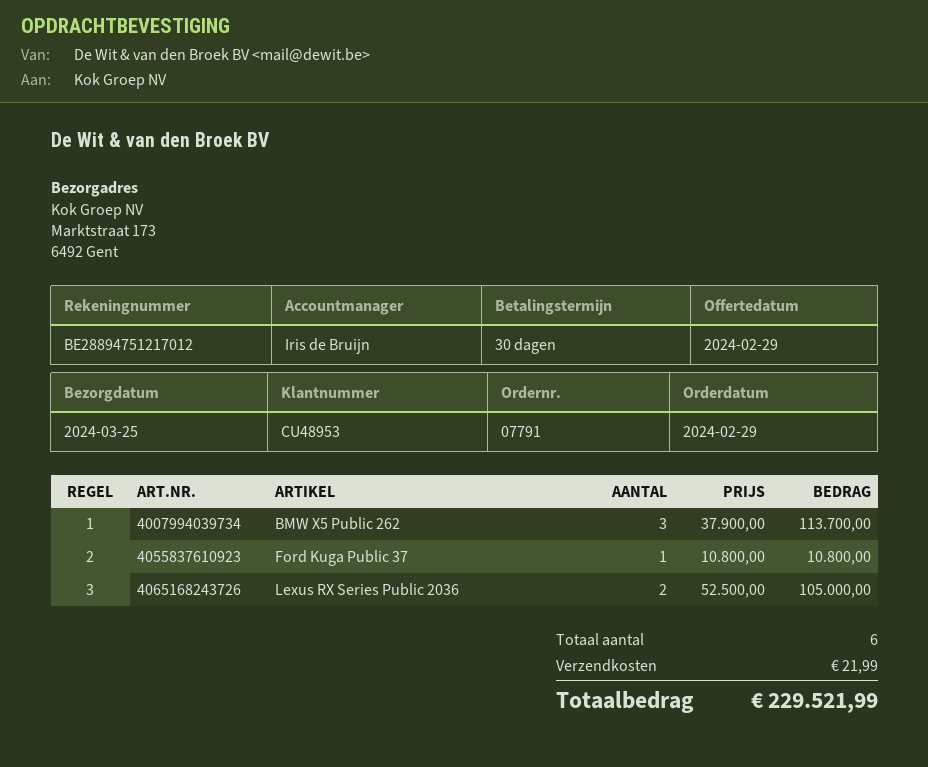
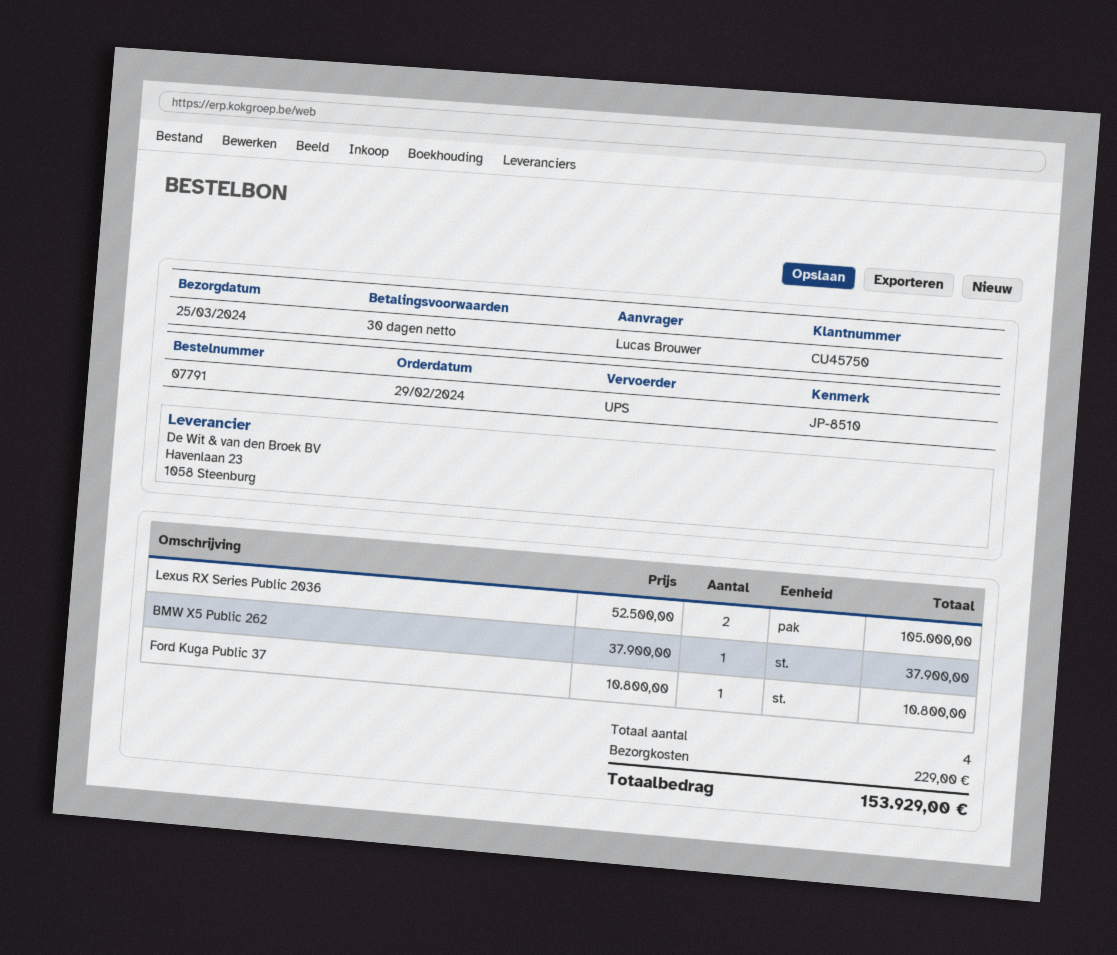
customer number: CU48953 -> CU45750
BMW X5 Public 262: 3 x 37900.00 = 113700.00 -> 1 x 37900.00 = 37900.00
total quantity: 6 -> 4
shipping: 21.99 -> 229.00
total: 229521.99 -> 153929.00

